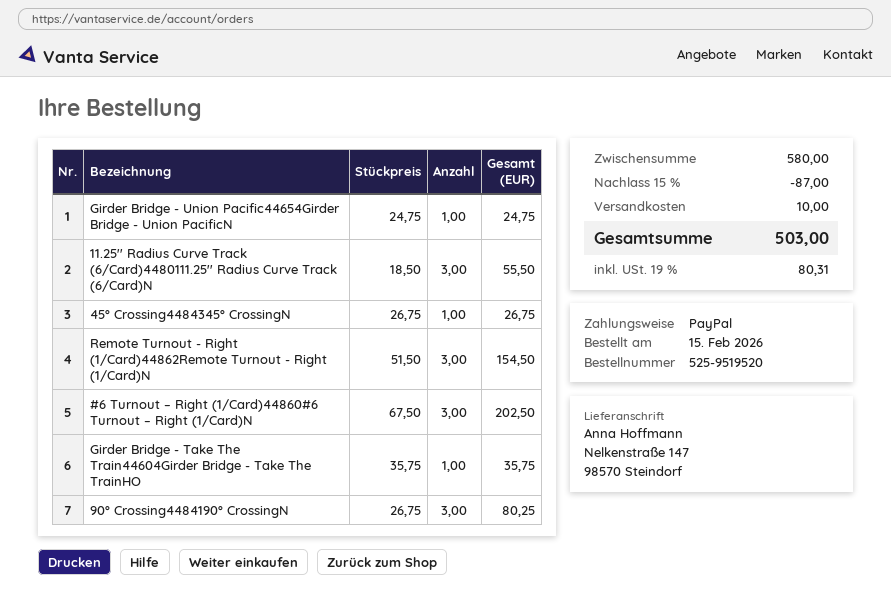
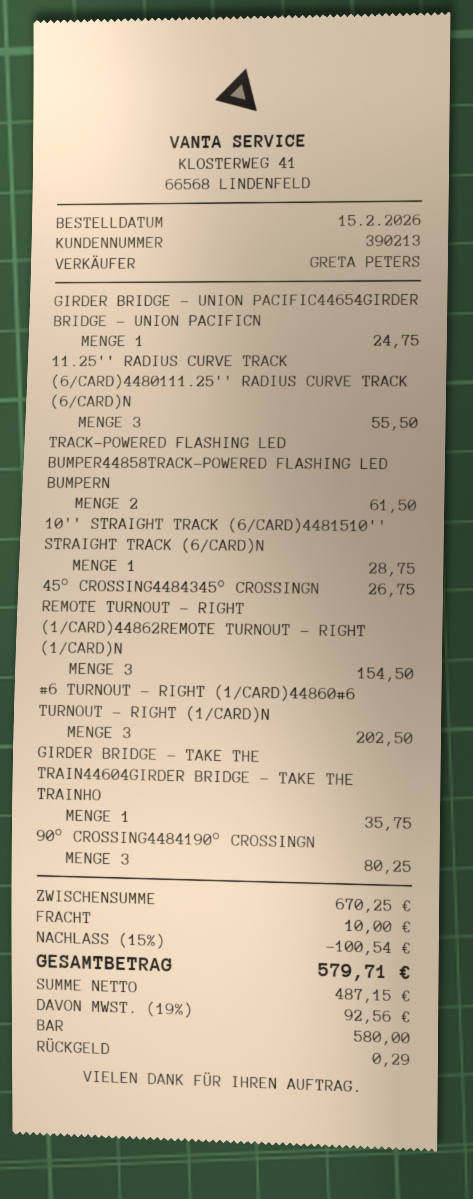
payment method: PayPal -> cash
TRACK-POWERED FLASHING LED BUMPER44858TRACK-POWERED FLASHING LED BUMPERN: none -> 2 for 61.50
10'' STRAIGHT TRACK (6/CARD)4481510'' STRAIGHT TRACK (6/CARD)N: none -> 1 for 28.75
subtotal: 580.00 -> 670.25
discount: 15% = 87.00 -> 15% = 100.54
tax: 19% = 80.31 -> 19% = 92.56
total: 503.00 -> 579.71

